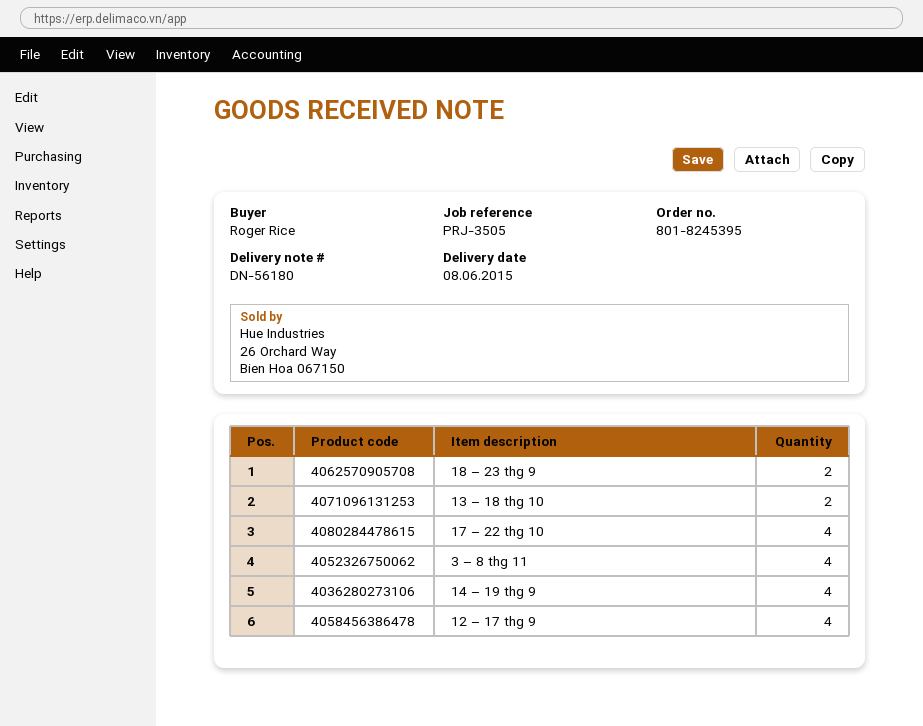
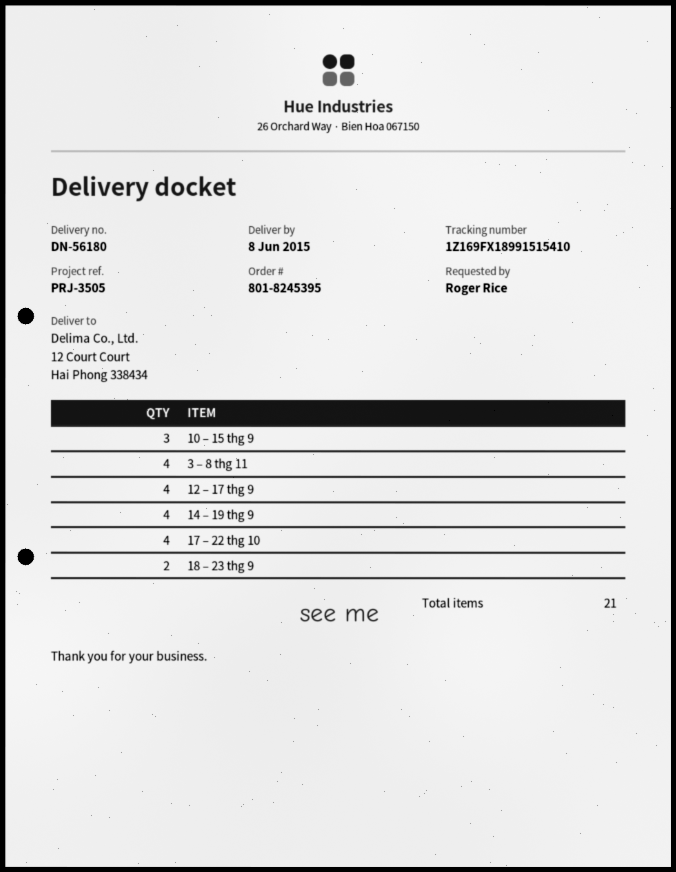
13 – 18 thg 10: 2 -> none
10 – 15 thg 9: none -> 3

